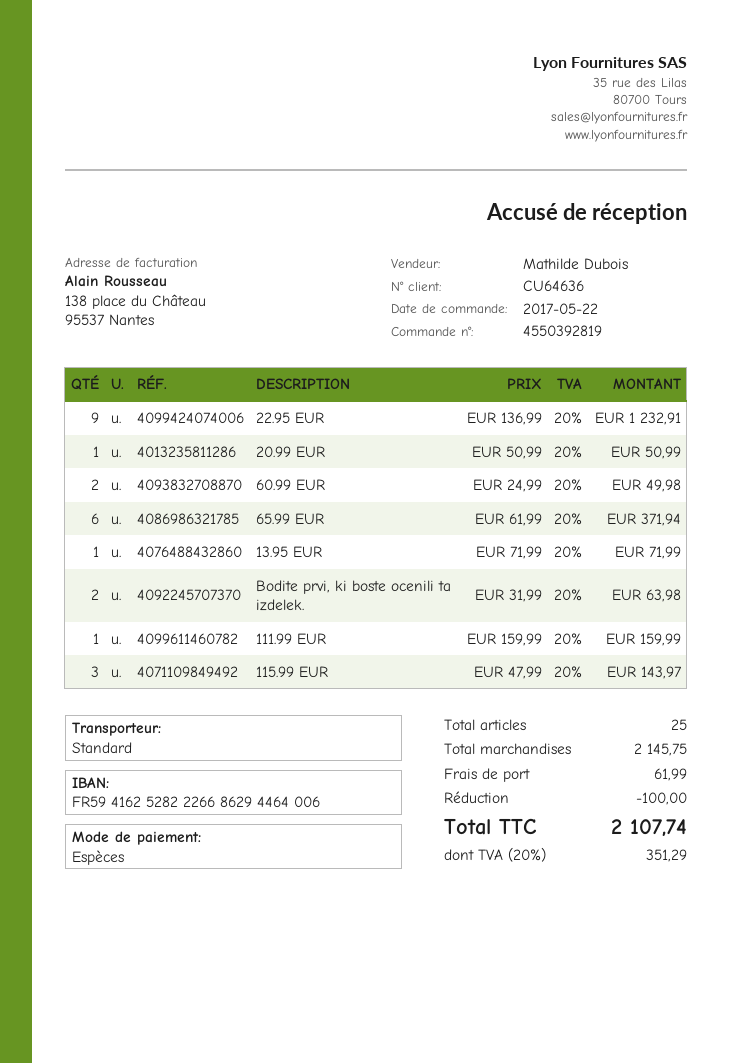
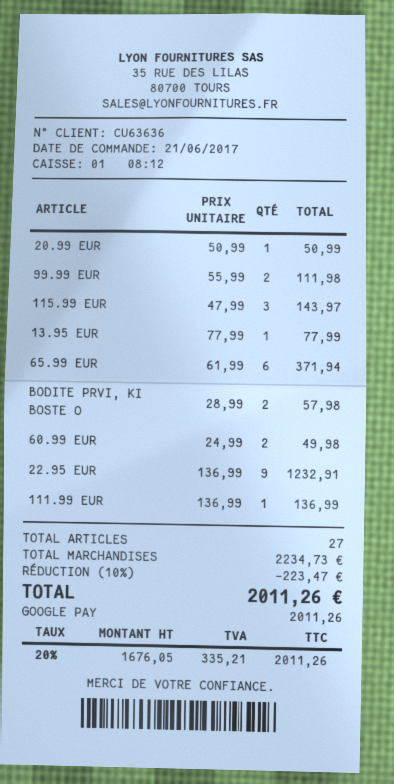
order date: 2017-05-22 -> 2017-06-21
customer number: CU64636 -> CU63636
payment method: cash -> Google Pay
13.95 EUR: 1 x 71.99 = 71.99 -> 1 x 77.99 = 77.99
Bodite prvi, ki boste ocenili ta izdelek.: 2 x 31.99 = 63.98 -> 2 x 28.99 = 57.98
111.99 EUR: 1 x 159.99 = 159.99 -> 1 x 136.99 = 136.99
99.99 EUR: none -> 2 x 55.99 = 111.98
total quantity: 25 -> 27
subtotal: 2145.75 -> 2234.73
discount: 100.00 -> 223.47
shipping: 61.99 -> none
tax: 20% = 351.29 -> 20% = 335.21
total: 2107.74 -> 2011.26

